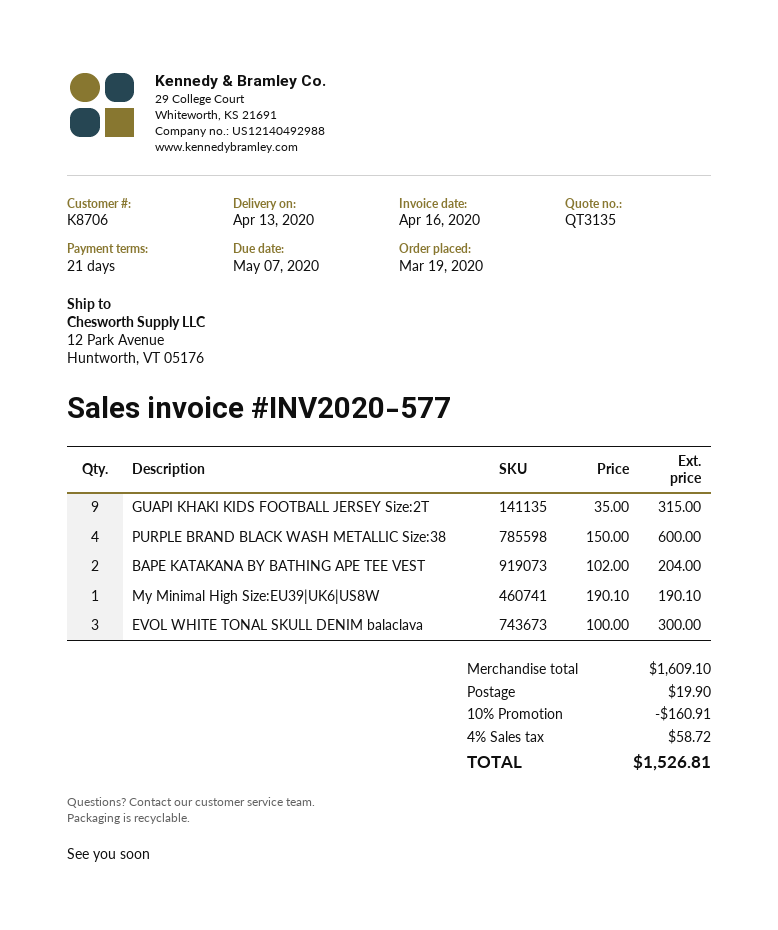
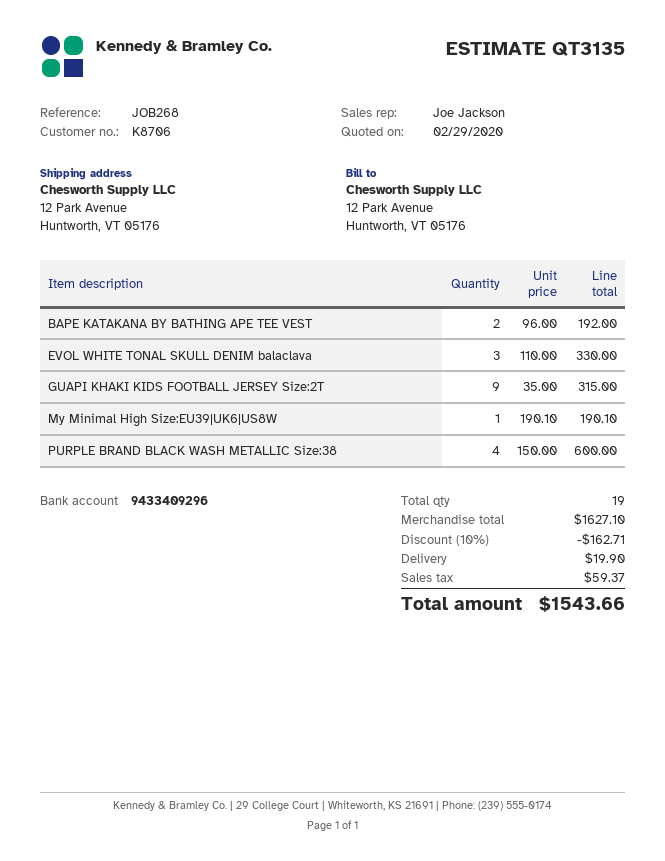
BAPE KATAKANA BY BATHING APE TEE VEST: 2 x 102.00 = 204.00 -> 2 x 96.00 = 192.00
EVOL WHITE TONAL SKULL DENIM balaclava: 3 x 100.00 = 300.00 -> 3 x 110.00 = 330.00
subtotal: 1609.10 -> 1627.10
discount: 10% = 160.91 -> 10% = 162.71
tax: 58.72 -> 59.37
total: 1526.81 -> 1543.66

